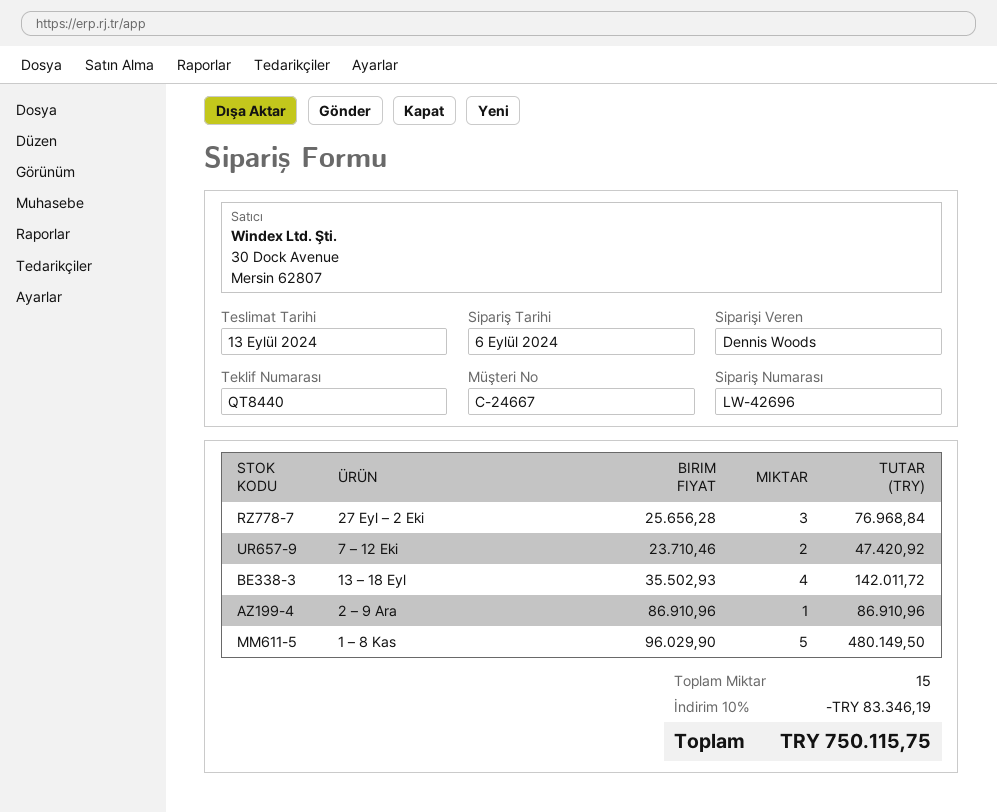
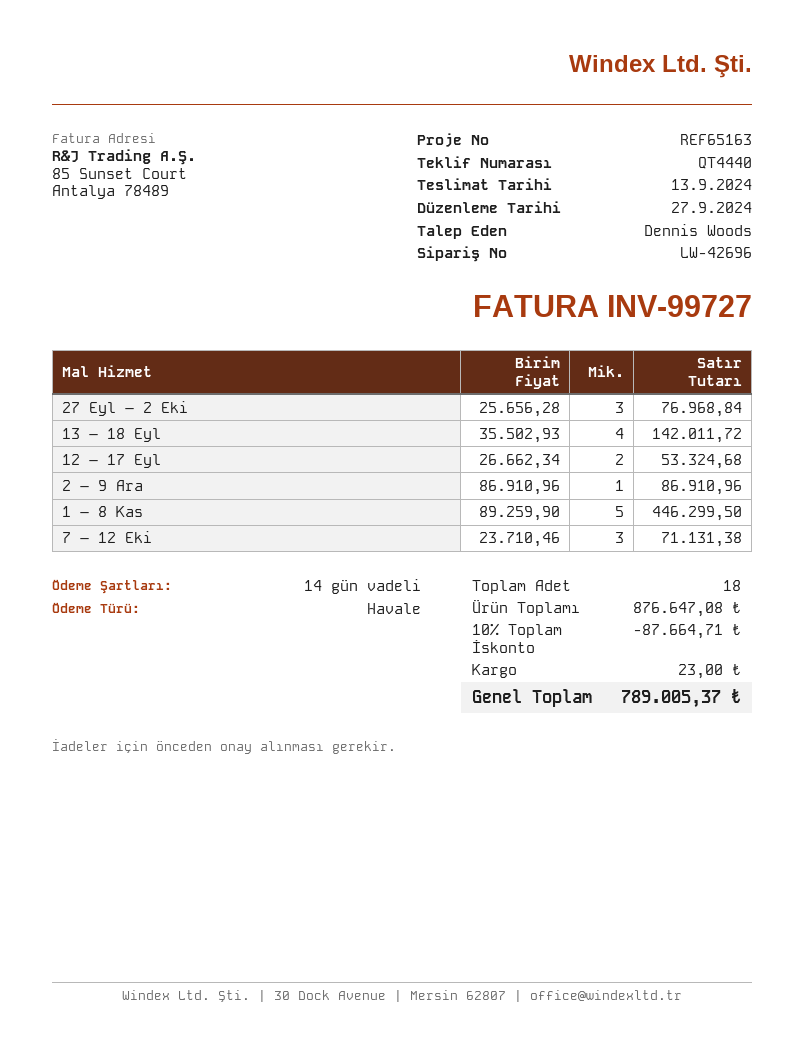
quote number: QT8440 -> QT4440
7 – 12 Eki: 2 x 23710.46 = 47420.92 -> 3 x 23710.46 = 71131.38
1 – 8 Kas: 5 x 96029.90 = 480149.50 -> 5 x 89259.90 = 446299.50
12 – 17 Eyl: none -> 2 x 26662.34 = 53324.68
total quantity: 15 -> 18
discount: 10% = 83346.19 -> 10% = 87664.71
shipping: none -> 23.00
total: 750115.75 -> 789005.37

